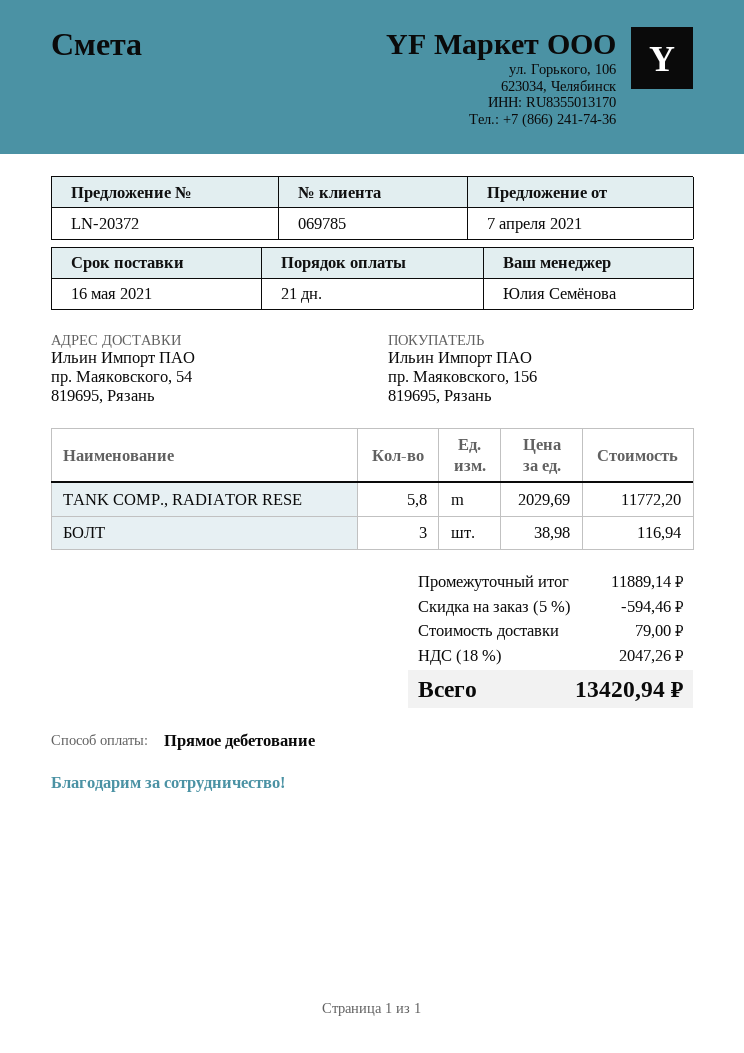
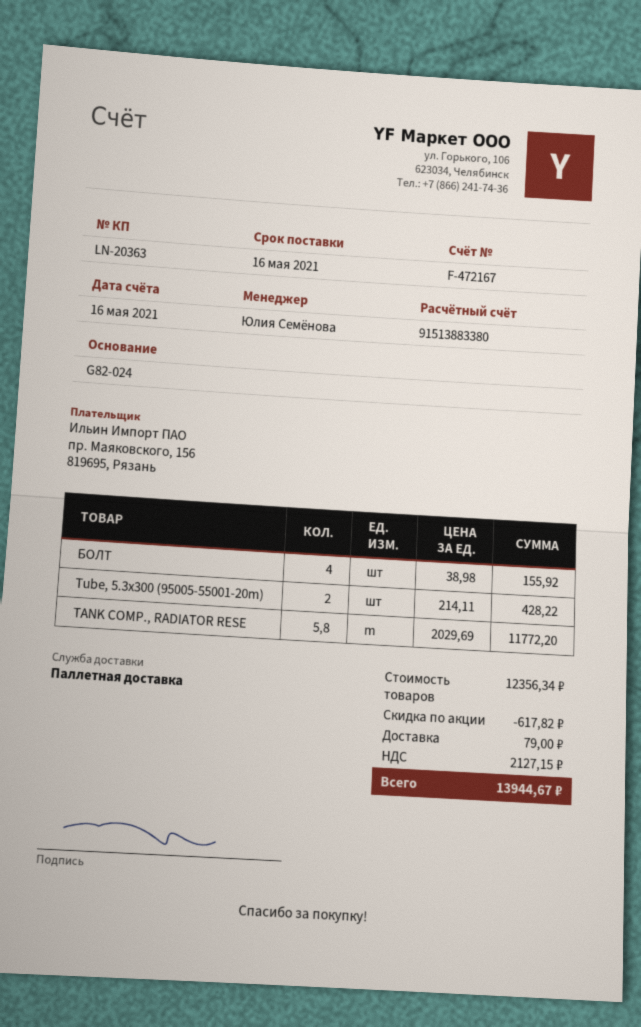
quote number: LN-20372 -> LN-20363
БОЛТ: 3 x 38.98 = 116.94 -> 4 x 38.98 = 155.92
Tube, 5.3x300 (95005-55001-20m): none -> 2 x 214.11 = 428.22
subtotal: 11889.14 -> 12356.34
discount: 594.46 -> 617.82
tax: 2047.26 -> 2127.15
total: 13420.94 -> 13944.67

